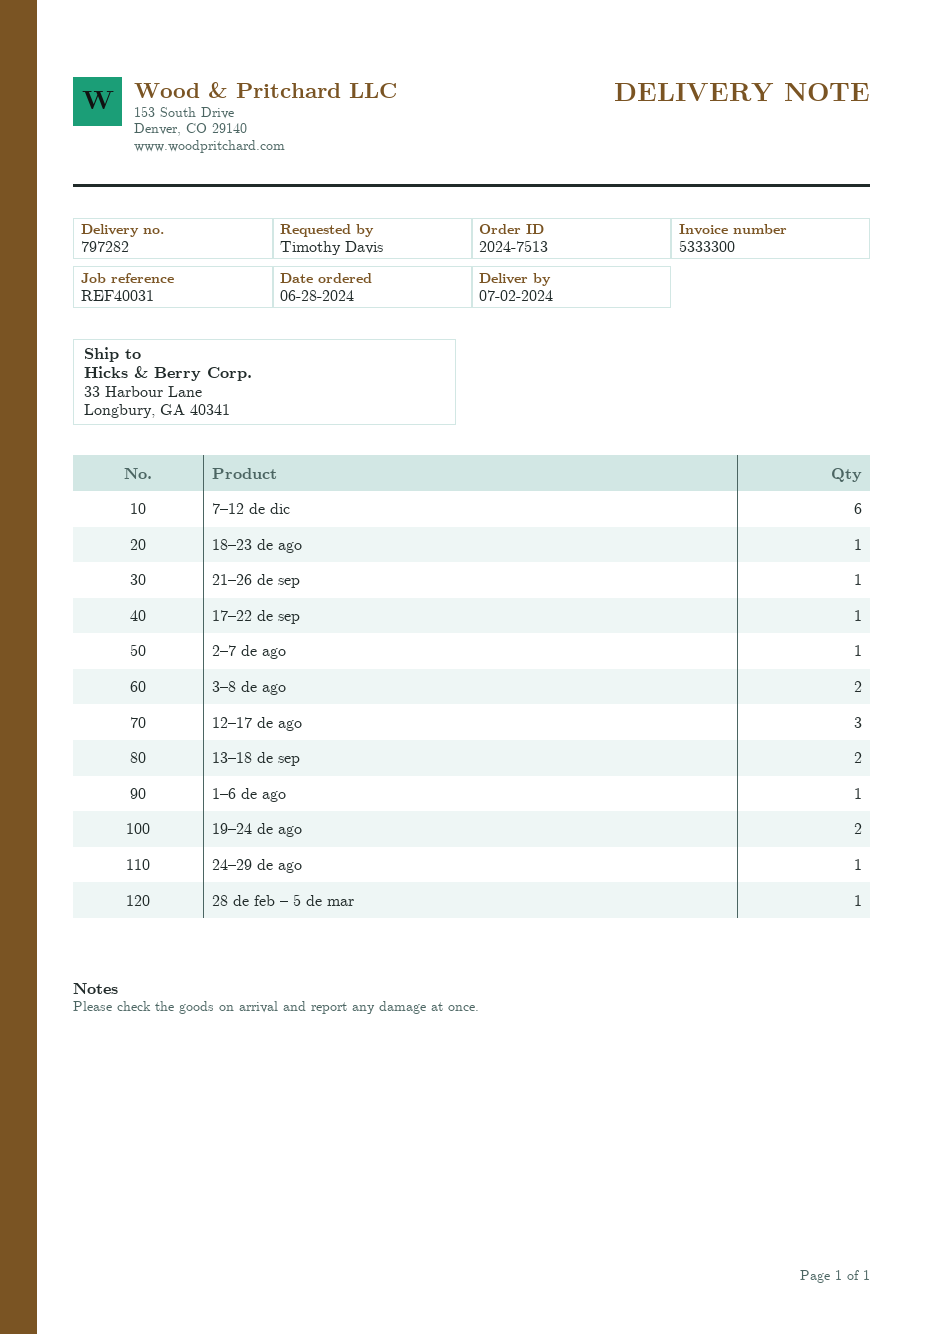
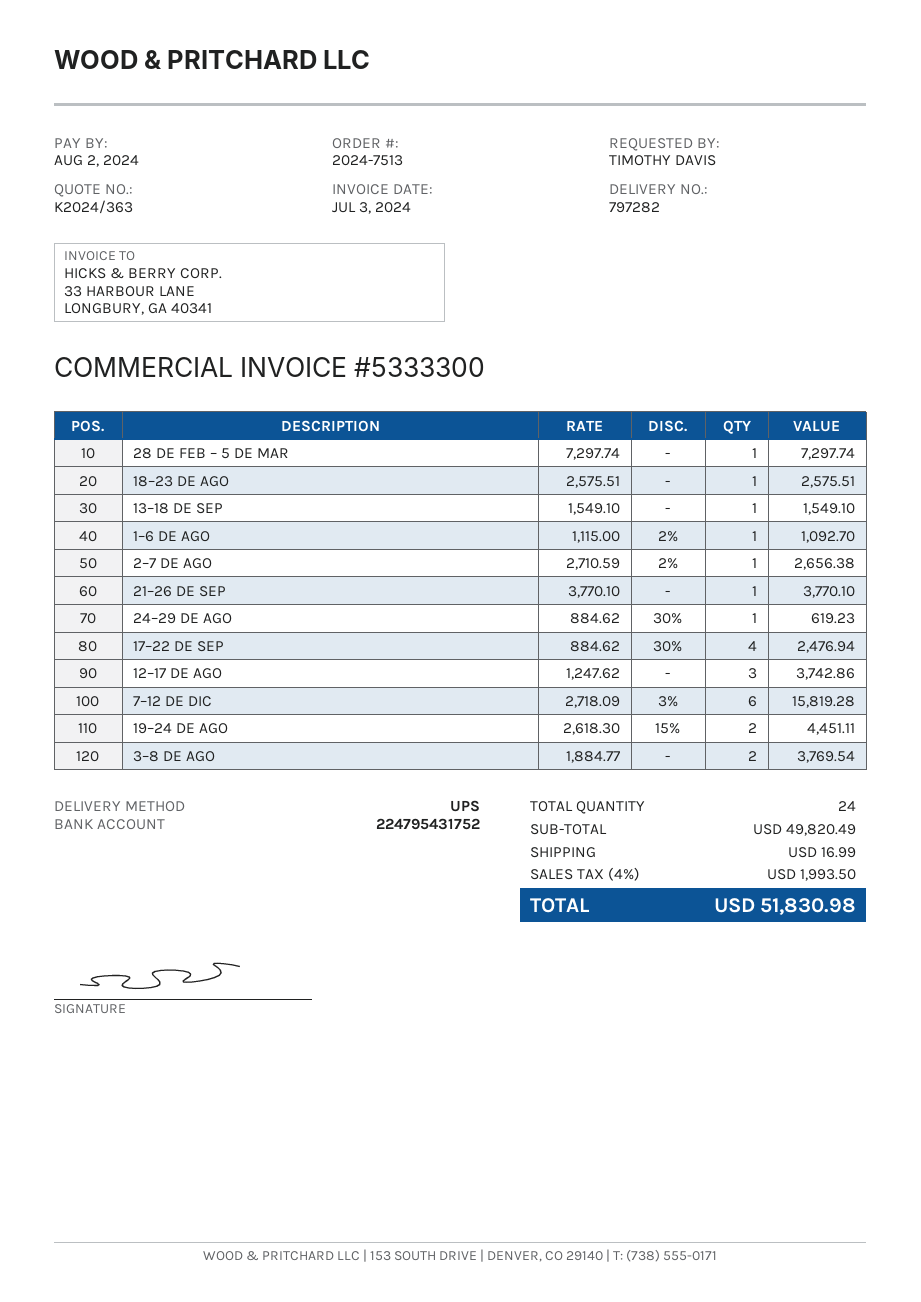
17–22 de sep: 1 -> 4
13–18 de sep: 2 -> 1

